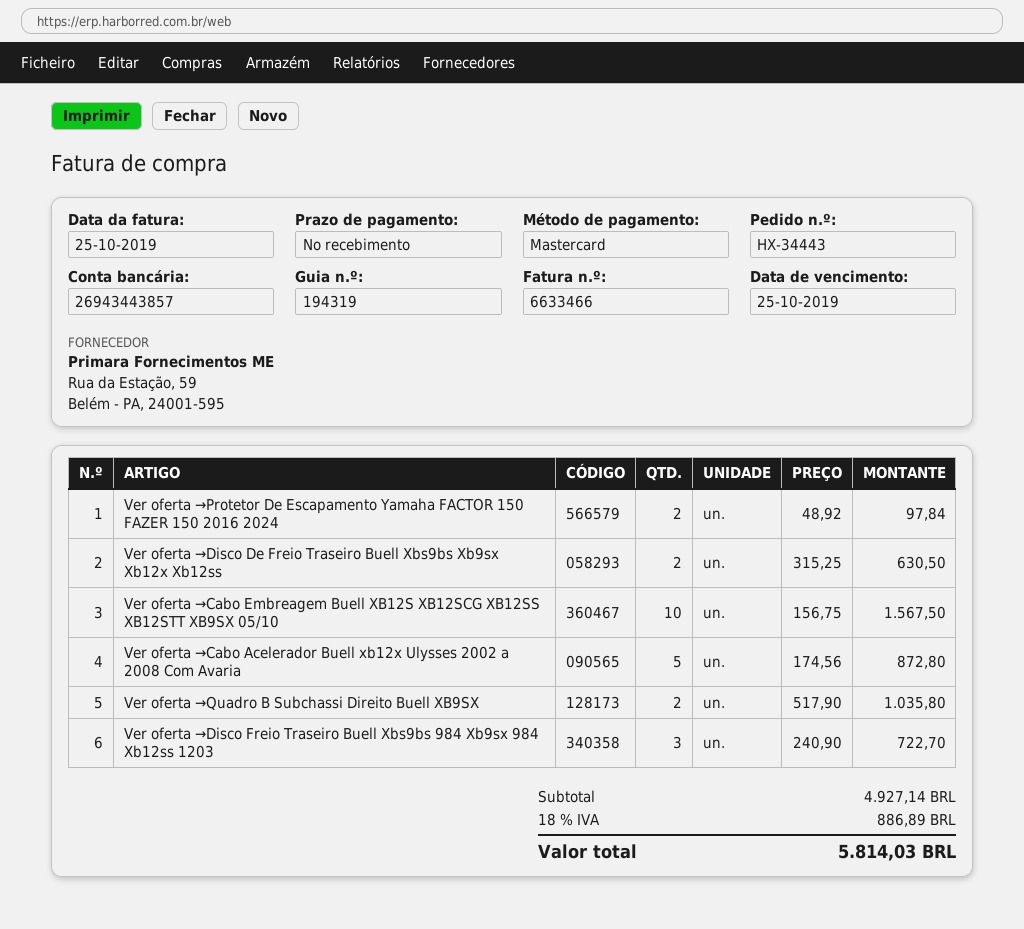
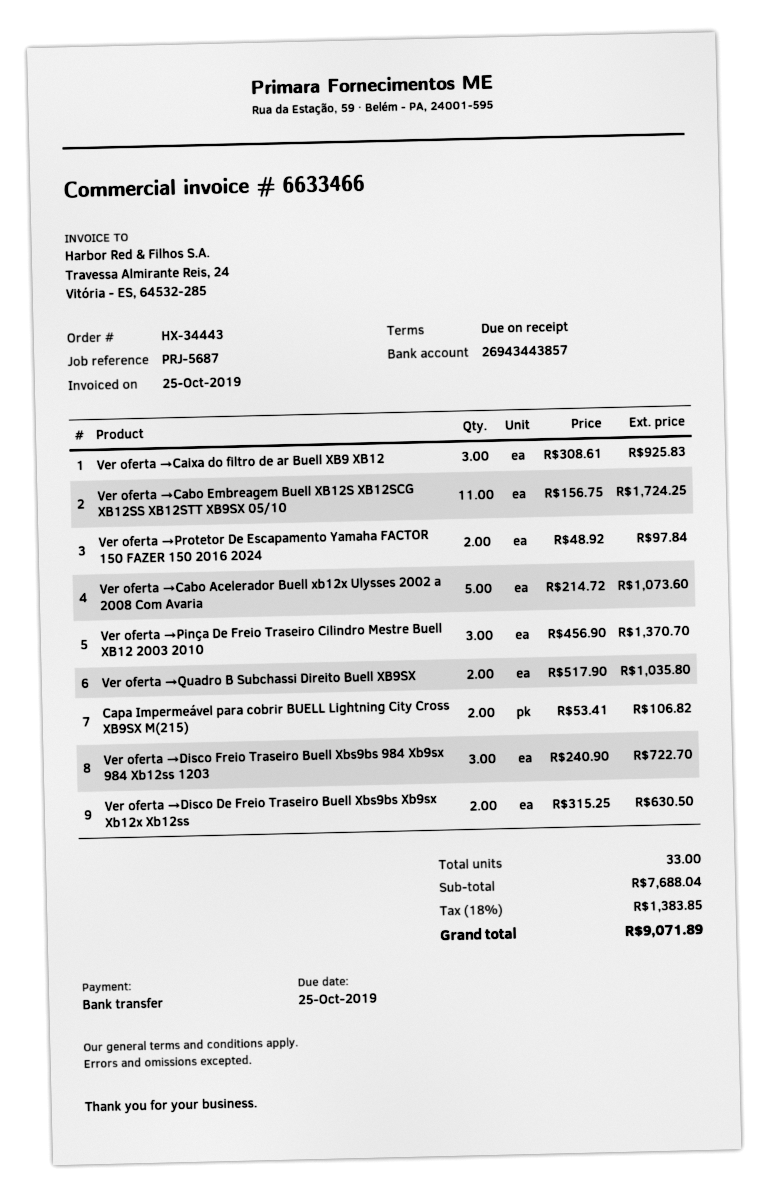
payment method: Mastercard -> bank transfer
Ver oferta →Cabo Embreagem Buell XB12S XB12SCG XB12SS XB12STT XB9SX 05/10: 10 x 156.75 = 1567.50 -> 11 x 156.75 = 1724.25
Ver oferta →Cabo Acelerador Buell xb12x Ulysses 2002 a 2008 Com Avaria: 5 x 174.56 = 872.80 -> 5 x 214.72 = 1073.60
Ver oferta →Caixa do filtro de ar Buell XB9 XB12: none -> 3 x 308.61 = 925.83
Ver oferta →Pinça De Freio Traseiro Cilindro Mestre Buell XB12 2003 2010: none -> 3 x 456.90 = 1370.70
Capa Impermeável para cobrir BUELL Lightning City Cross XB9SX M(215): none -> 2 x 53.41 = 106.82
subtotal: 4927.14 -> 7688.04
tax: 18% = 886.89 -> 18% = 1383.85
total: 5814.03 -> 9071.89

